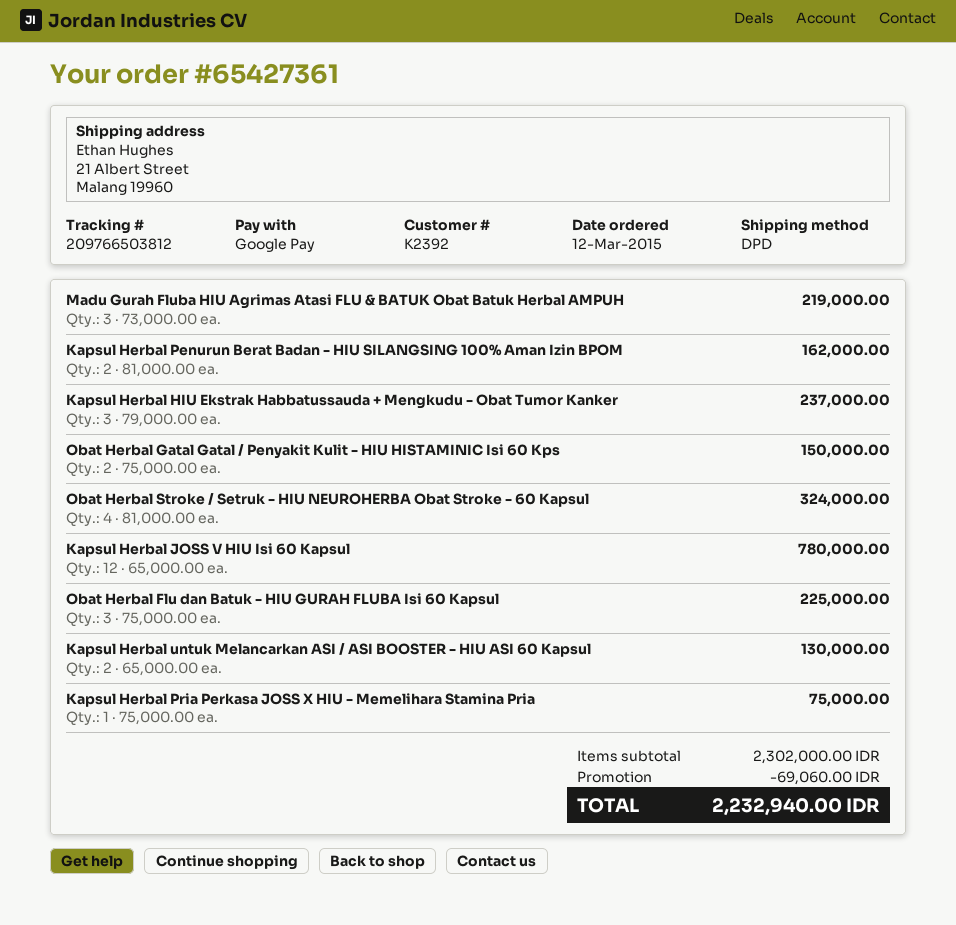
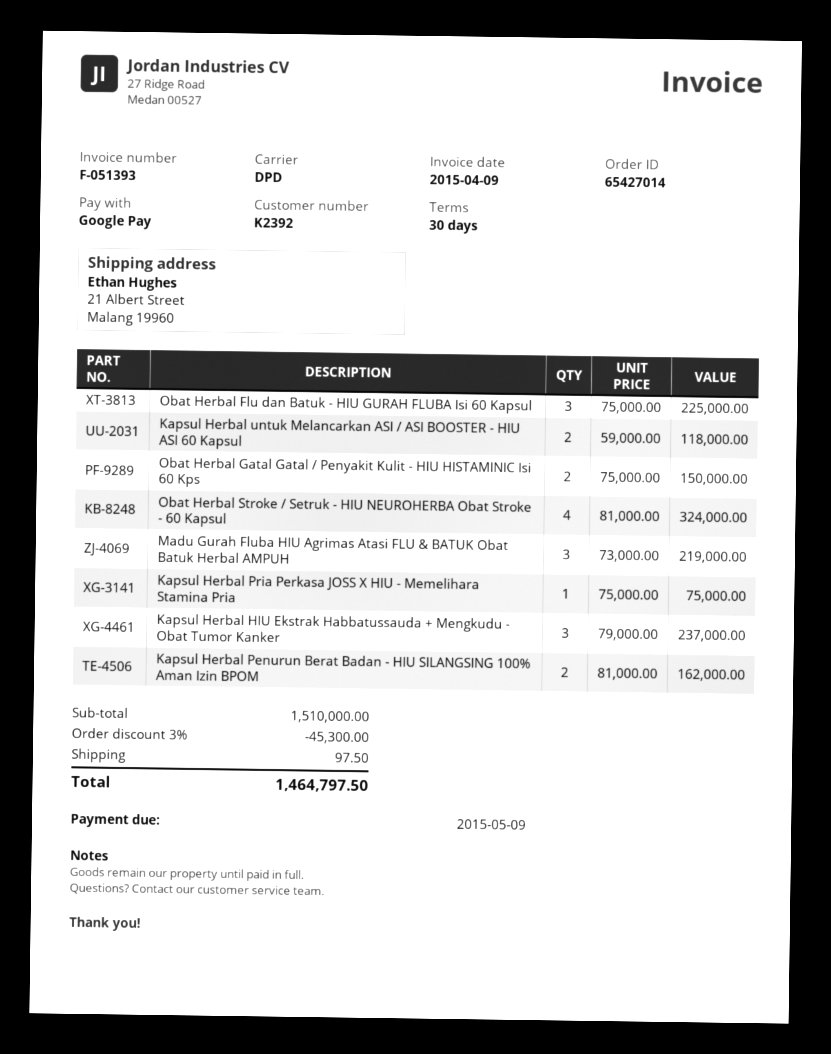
order number: 65427361 -> 65427014
Kapsul Herbal JOSS V HIU Isi 60 Kapsul: 12 x 65000.00 = 780000.00 -> none
Kapsul Herbal untuk Melancarkan ASI / ASI BOOSTER - HIU ASI 60 Kapsul: 2 x 65000.00 = 130000.00 -> 2 x 59000.00 = 118000.00
subtotal: 2302000.00 -> 1510000.00
discount: 69060.00 -> 45300.00
shipping: none -> 97.50
total: 2232940.00 -> 1464797.50

